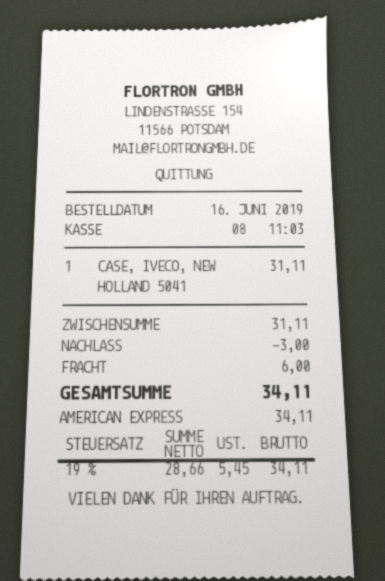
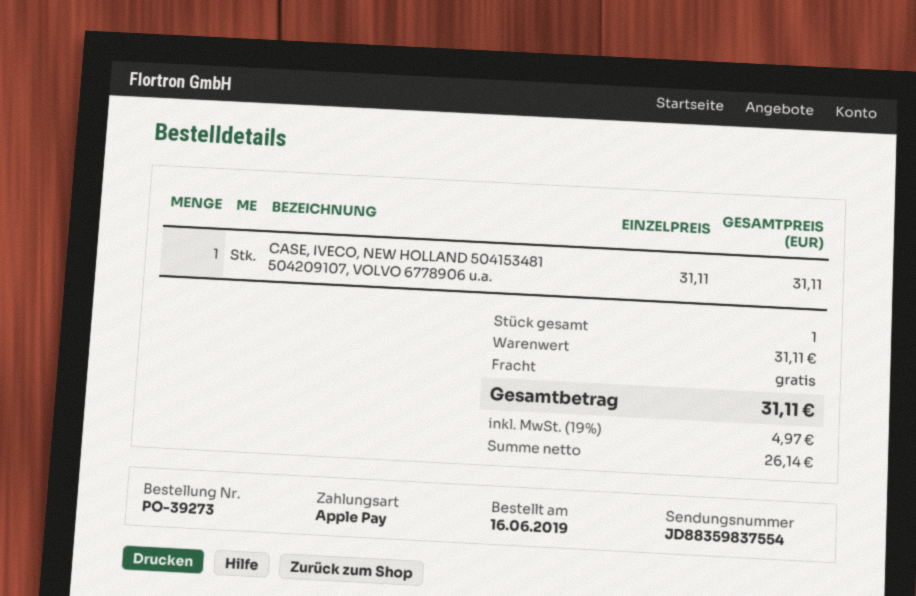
payment method: American Express -> Apple Pay
discount: 3.00 -> none
shipping: 6.00 -> 0.00
net: 28.66 -> 26.14
tax: 19% = 5.45 -> 19% = 4.97
total: 34.11 -> 31.11

